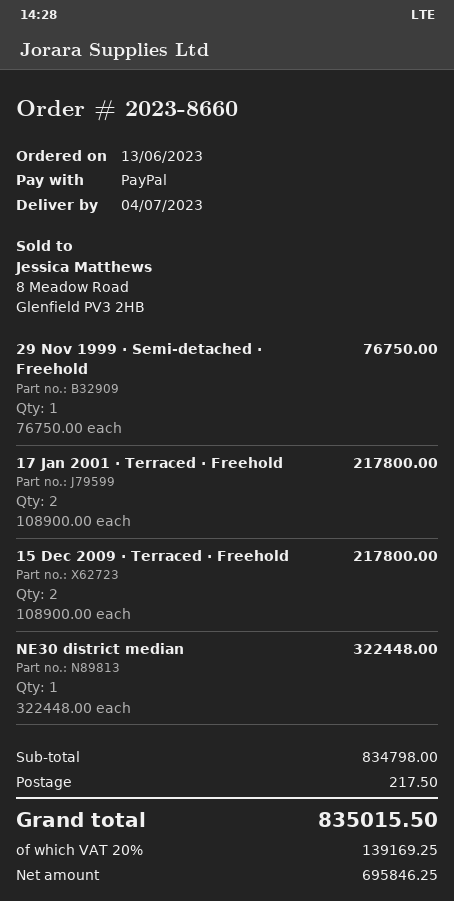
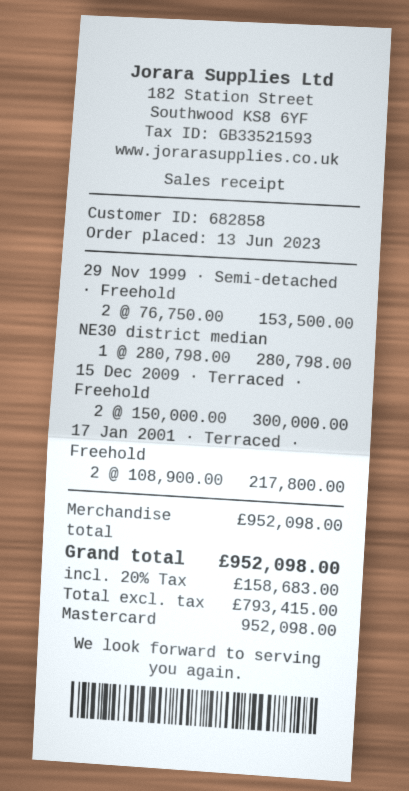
payment method: PayPal -> Mastercard
29 Nov 1999 · Semi-detached · Freehold: 1 x 76750.00 = 76750.00 -> 2 x 76750.00 = 153500.00
15 Dec 2009 · Terraced · Freehold: 2 x 108900.00 = 217800.00 -> 2 x 150000.00 = 300000.00
NE30 district median: 1 x 322448.00 = 322448.00 -> 1 x 280798.00 = 280798.00
subtotal: 834798.00 -> 952098.00
shipping: 217.50 -> none
net: 695846.25 -> 793415.00
tax: 20% = 139169.25 -> 20% = 158683.00
total: 835015.50 -> 952098.00

